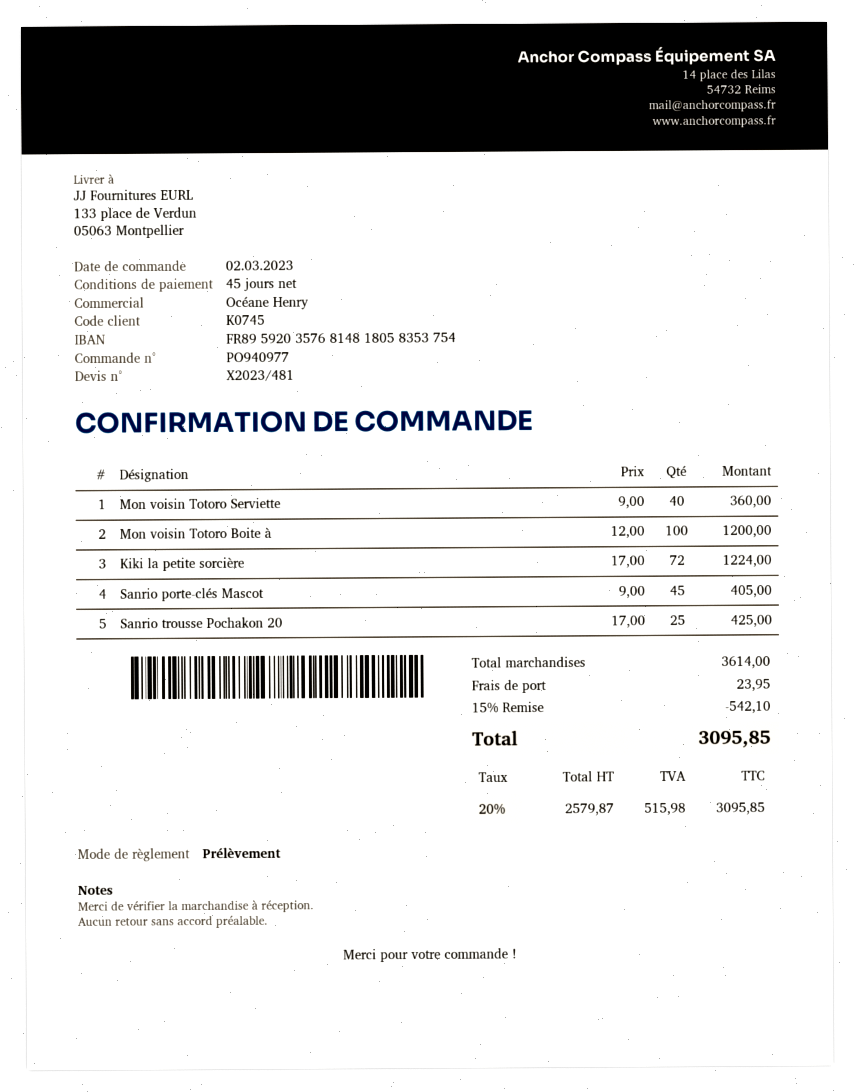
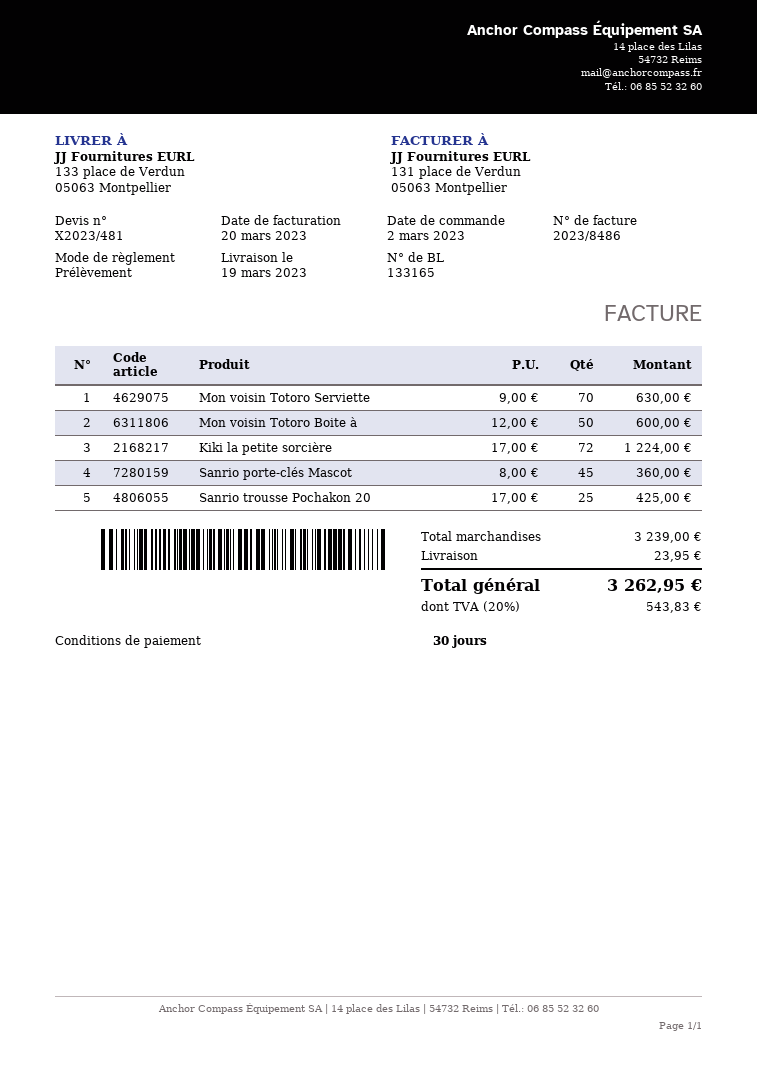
payment terms: 45 days -> 30 days
Mon voisin Totoro Serviette: 40 x 9.00 = 360.00 -> 70 x 9.00 = 630.00
Mon voisin Totoro Boite à: 100 x 12.00 = 1200.00 -> 50 x 12.00 = 600.00
Sanrio porte-clés Mascot: 45 x 9.00 = 405.00 -> 45 x 8.00 = 360.00
subtotal: 3614.00 -> 3239.00
discount: 15% = 542.10 -> none
tax: 20% = 515.98 -> 20% = 543.83
total: 3095.85 -> 3262.95

